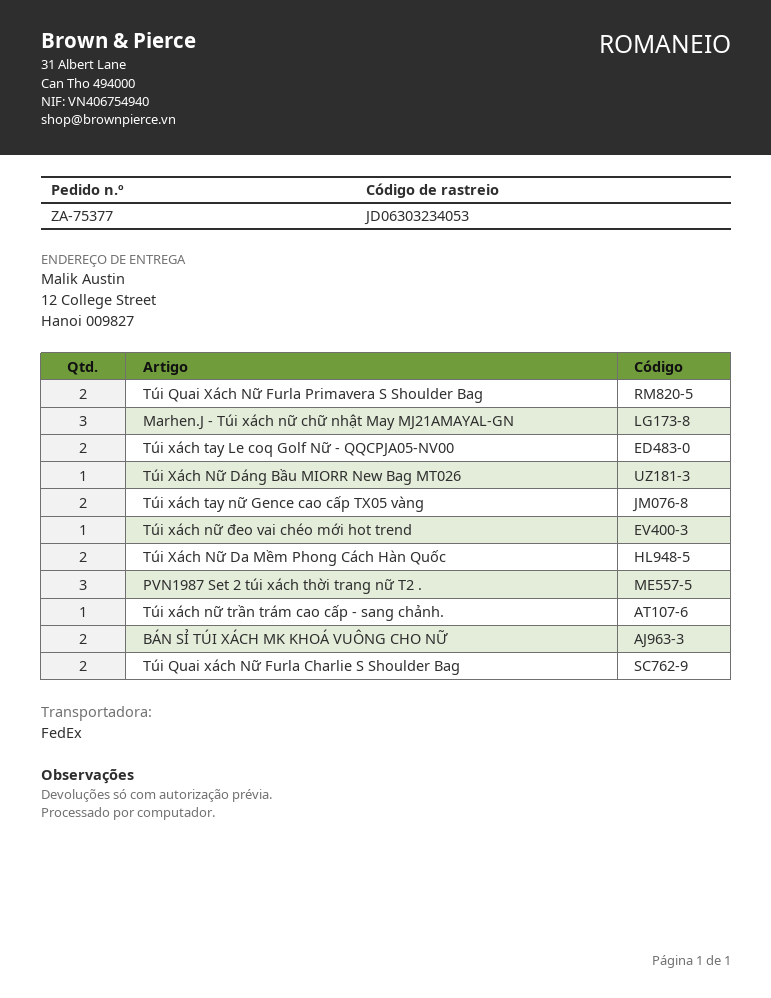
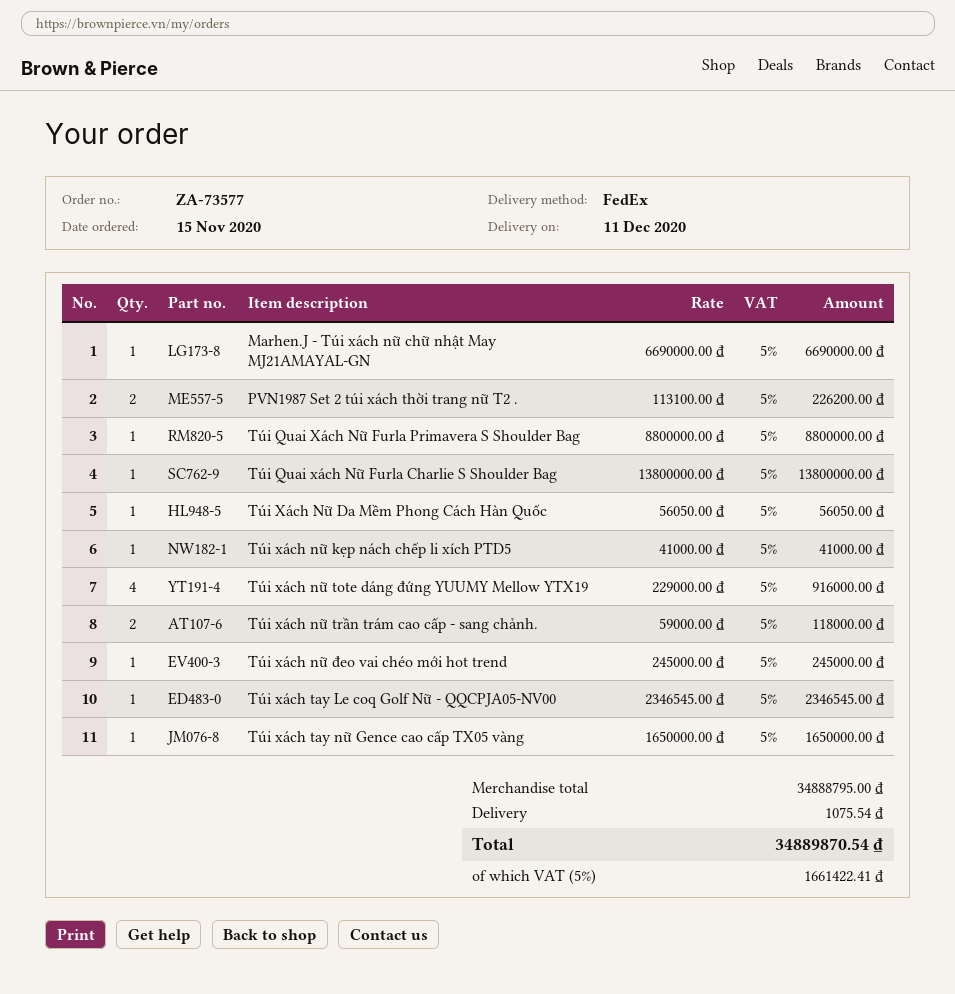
order number: ZA-75377 -> ZA-73577
Túi Quai Xách Nữ Furla Primavera S Shoulder Bag: 2 -> 1
Marhen.J - Túi xách nữ chữ nhật May MJ21AMAYAL-GN: 3 -> 1
Túi xách tay Le coq Golf Nữ - QQCPJA05-NV00: 2 -> 1
Túi Xách Nữ Dáng Bầu MIORR New Bag MT026: 1 -> none
Túi xách tay nữ Gence cao cấp TX05 vàng: 2 -> 1
Túi Xách Nữ Da Mềm Phong Cách Hàn Quốc: 2 -> 1
PVN1987 Set 2 túi xách thời trang nữ T2 .: 3 -> 2
Túi xách nữ trần trám cao cấp - sang chảnh.: 1 -> 2
BÁN SỈ TÚI XÁCH MK KHOÁ VUÔNG CHO NỮ: 2 -> none
Túi Quai xách Nữ Furla Charlie S Shoulder Bag: 2 -> 1
Túi xách nữ kẹp nách chếp li xích PTD5: none -> 1
Túi xách nữ tote dáng đứng YUUMY Mellow YTX19: none -> 4

